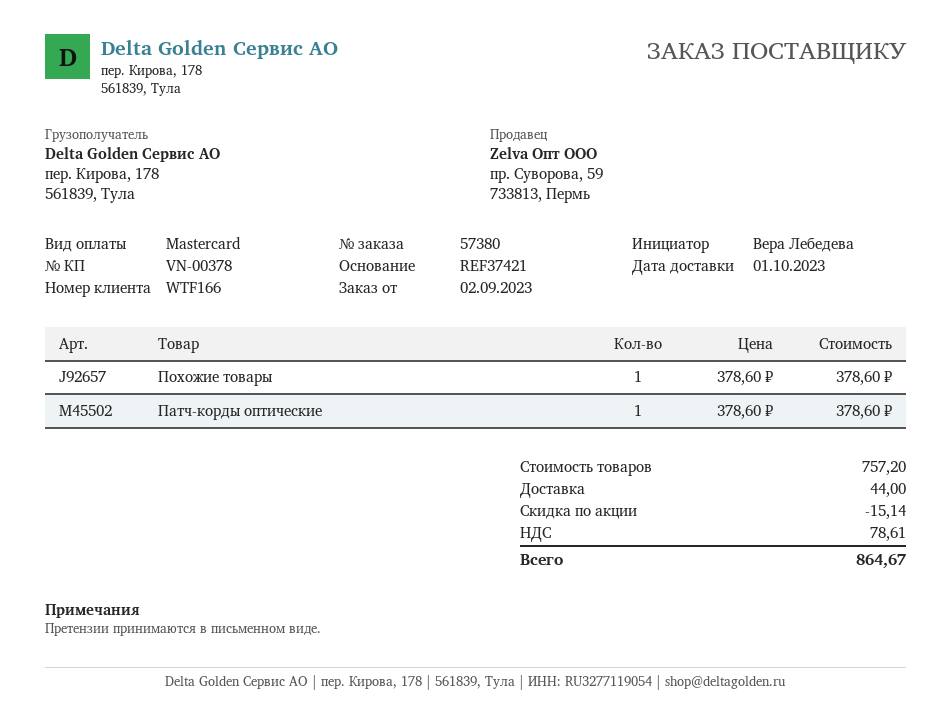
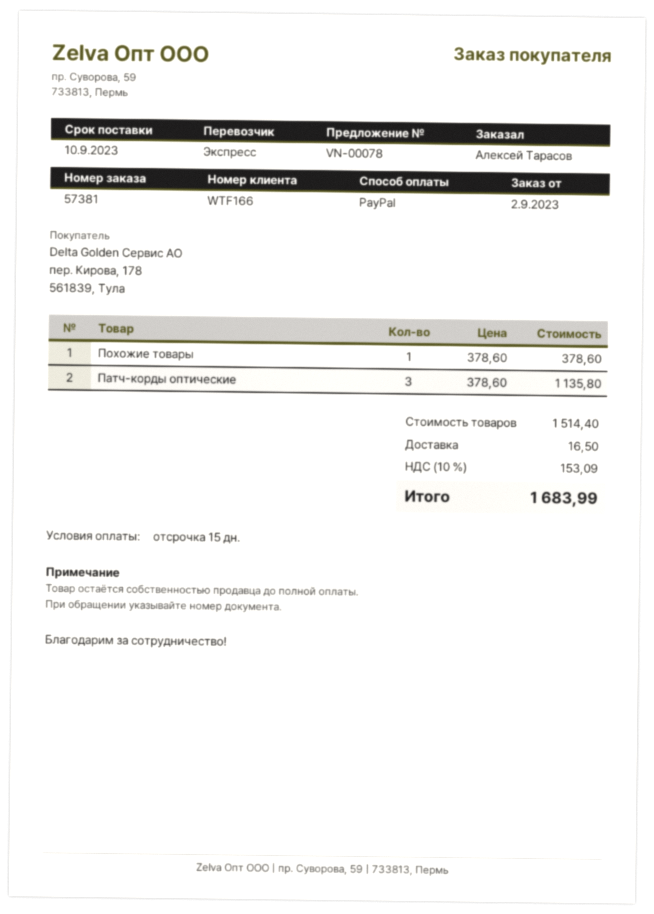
quote number: VN-00378 -> VN-00078
order number: 57380 -> 57381
delivery date: 2023-10-01 -> 2023-09-10
ordered by: Вера Лебедева -> Алексей Тарасов
payment method: Mastercard -> PayPal
Патч-корды оптические: 1 x 378.60 = 378.60 -> 3 x 378.60 = 1135.80
subtotal: 757.20 -> 1514.40
discount: 15.14 -> none
shipping: 44.00 -> 16.50
tax: 78.61 -> 153.09
total: 864.67 -> 1683.99

